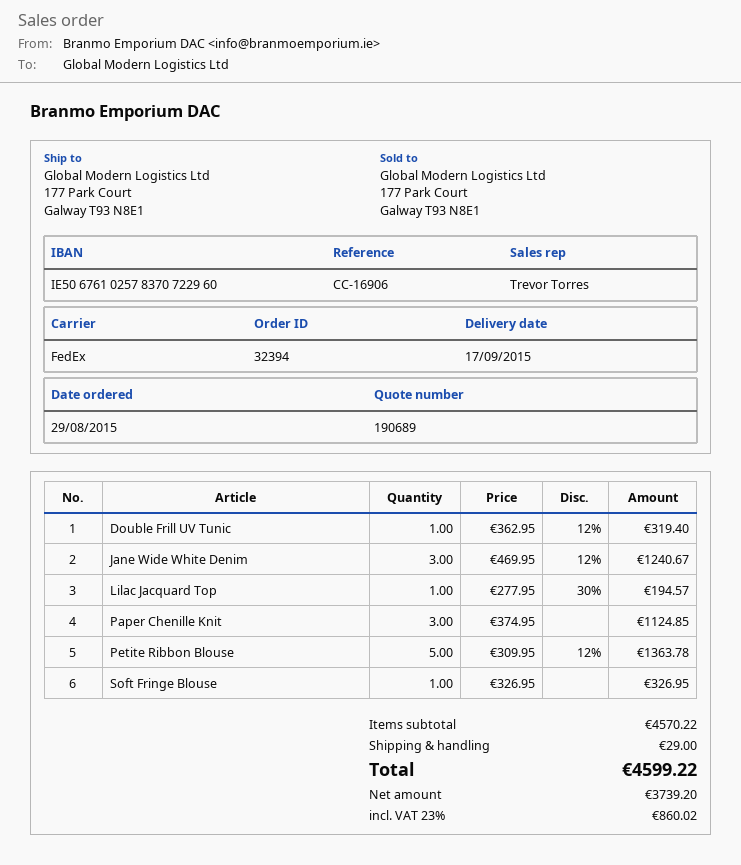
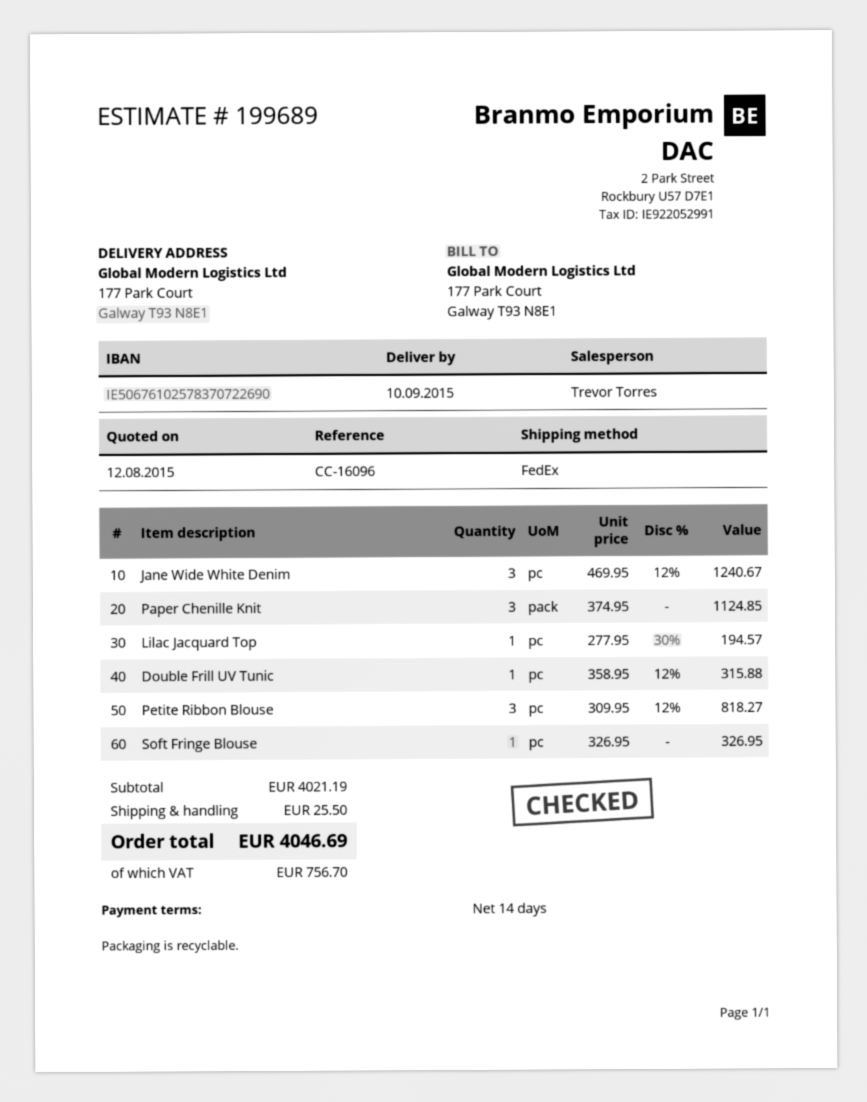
quote number: 190689 -> 199689
delivery date: 2015-09-17 -> 2015-09-10
reference: CC-16906 -> CC-16096
bank account: IE50676102578370722960 -> IE50676102578370722690
Double Frill UV Tunic: 1 x 362.95 - 12% = 319.40 -> 1 x 358.95 - 12% = 315.88
Petite Ribbon Blouse: 5 x 309.95 - 12% = 1363.78 -> 3 x 309.95 - 12% = 818.27
subtotal: 4570.22 -> 4021.19
shipping: 29.00 -> 25.50
tax: 860.02 -> 756.70
total: 4599.22 -> 4046.69

